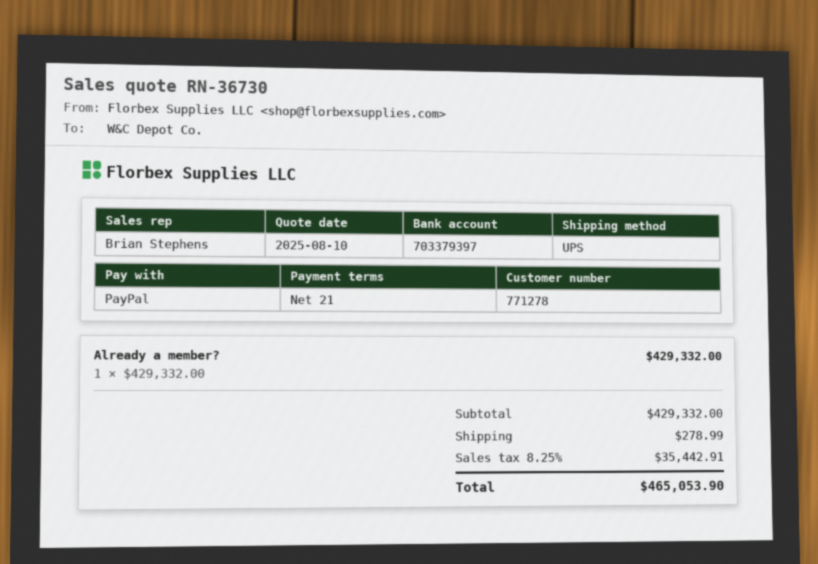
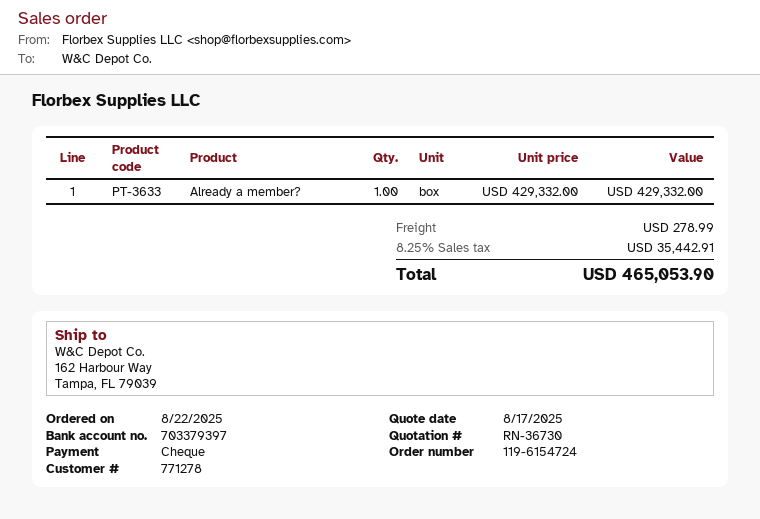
quote date: 2025-08-10 -> 2025-08-17
payment method: PayPal -> cheque

